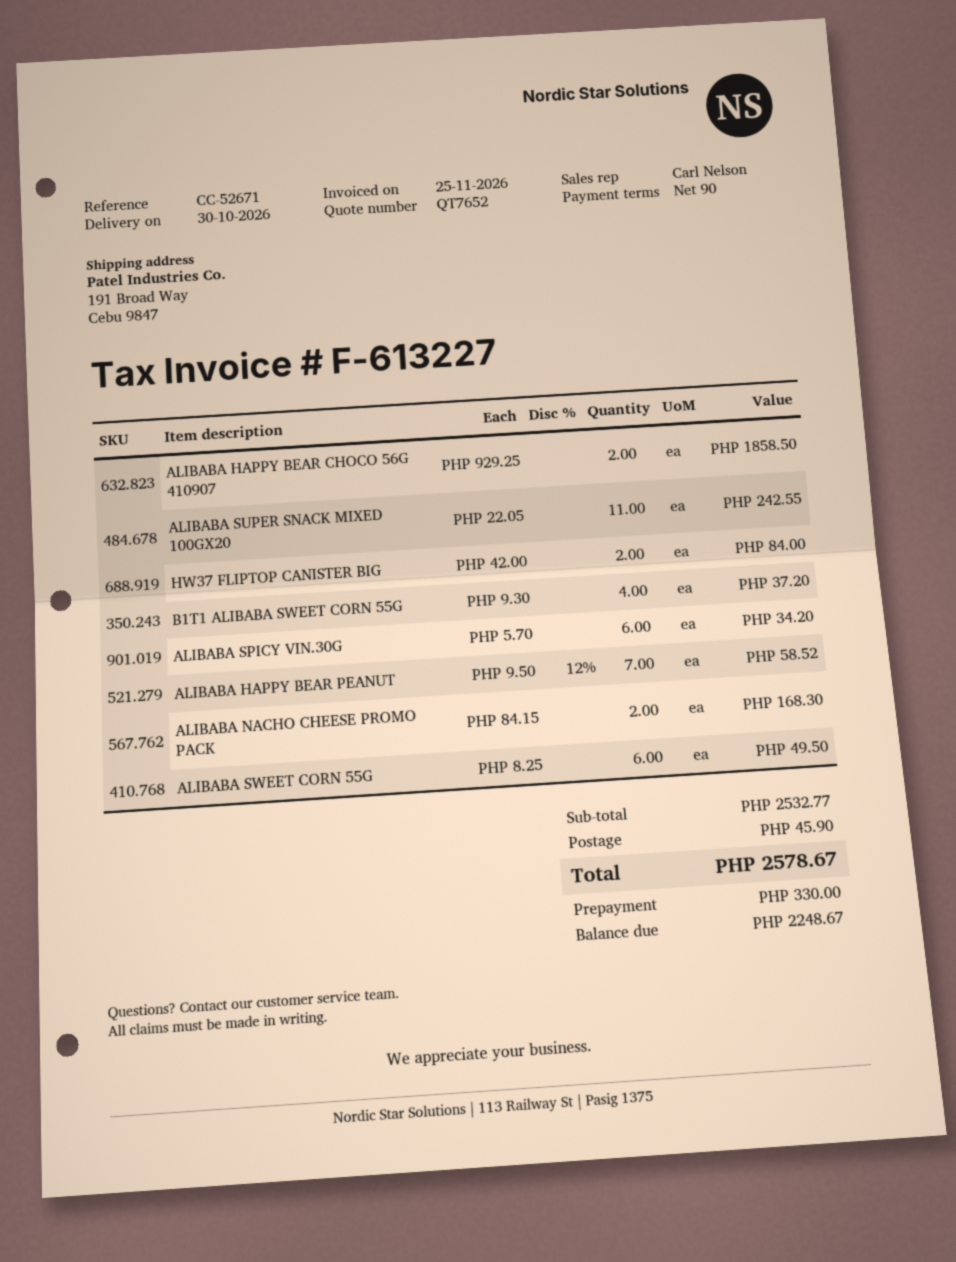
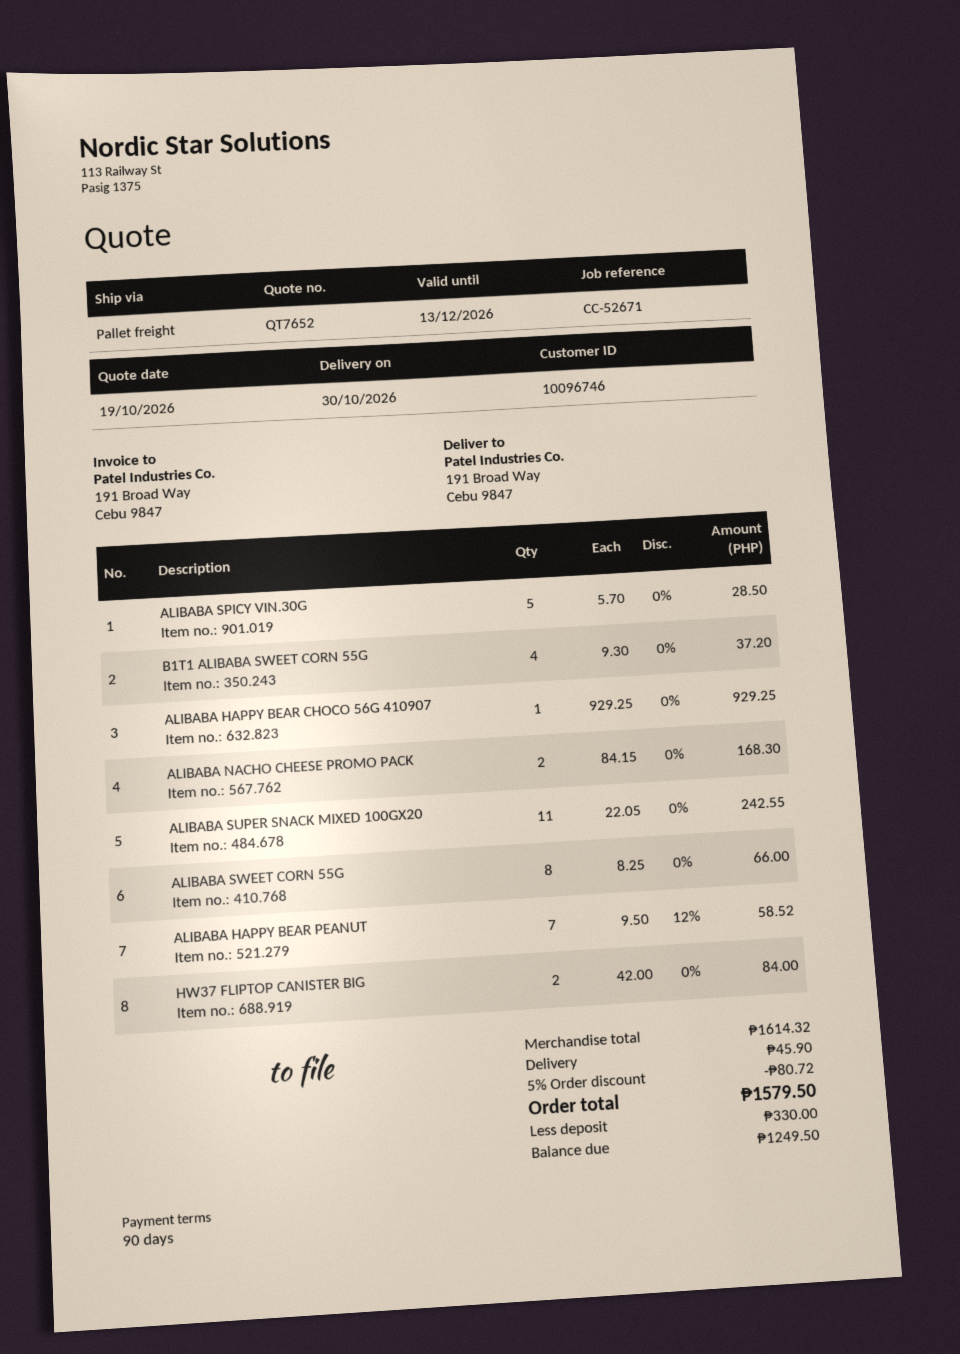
ALIBABA HAPPY BEAR CHOCO 56G 410907: 2 x 929.25 = 1858.50 -> 1 x 929.25 = 929.25
ALIBABA SPICY VIN.30G: 6 x 5.70 = 34.20 -> 5 x 5.70 = 28.50
ALIBABA SWEET CORN 55G: 6 x 8.25 = 49.50 -> 8 x 8.25 = 66.00
subtotal: 2532.77 -> 1614.32
discount: none -> 5% = 80.72
total: 2578.67 -> 1579.50
balance: 2248.67 -> 1249.50

